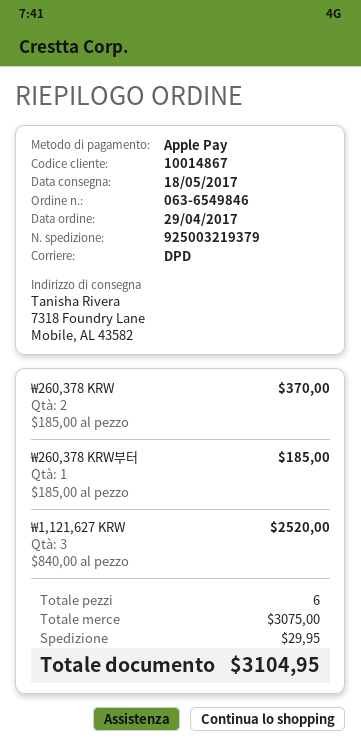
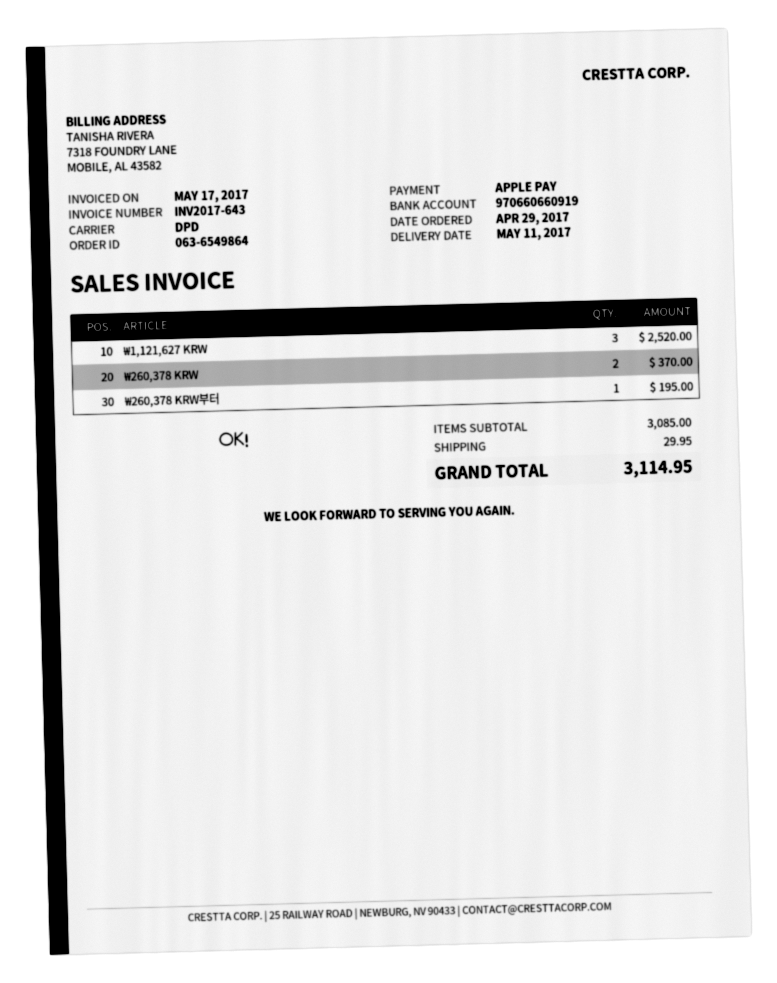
order number: 063-6549846 -> 063-6549864
delivery date: 2017-05-18 -> 2017-05-11
₩260,378 KRW부터: 1 for 185.00 -> 1 for 195.00
subtotal: 3075.00 -> 3085.00
total: 3104.95 -> 3114.95

